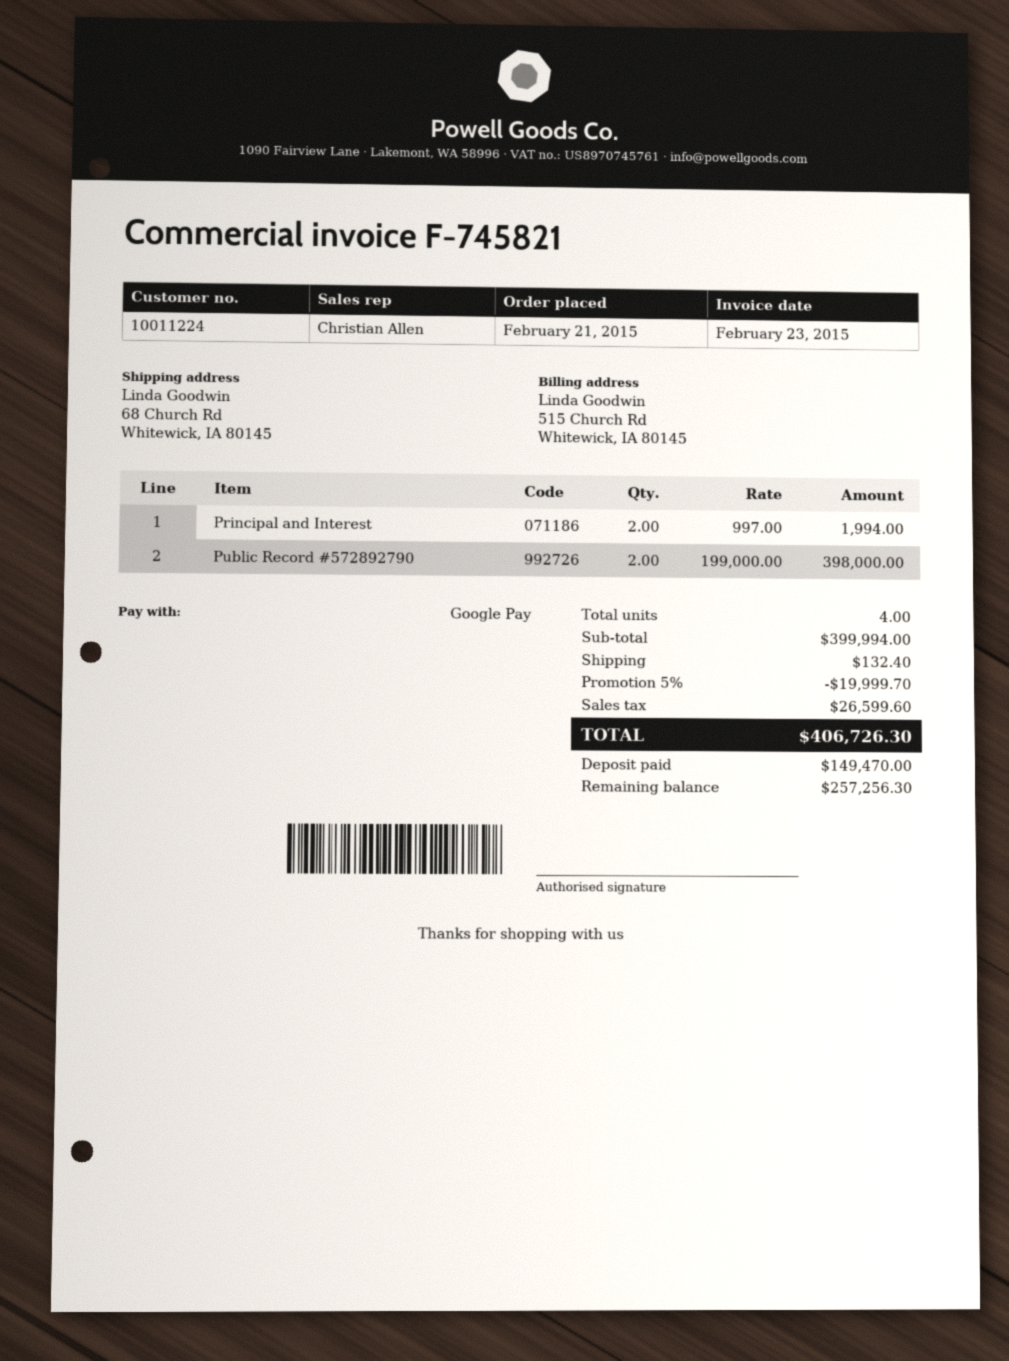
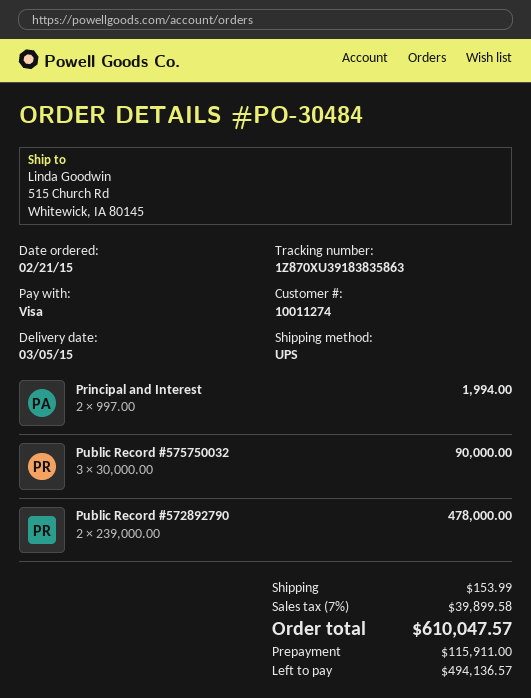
customer number: 10011224 -> 10011274
payment method: Google Pay -> Visa
ship to: 68 Church Rd, Whitewick, IA 80145 -> 515 Church Rd, Whitewick, IA 80145
Public Record #572892790: 2 x 199000.00 = 398000.00 -> 2 x 239000.00 = 478000.00
Public Record #575750032: none -> 3 x 30000.00 = 90000.00
discount: 5% = 19999.70 -> none
shipping: 132.40 -> 153.99
tax: 26599.60 -> 39899.58
total: 406726.30 -> 610047.57
deposit: 149470.00 -> 115911.00
balance: 257256.30 -> 494136.57

